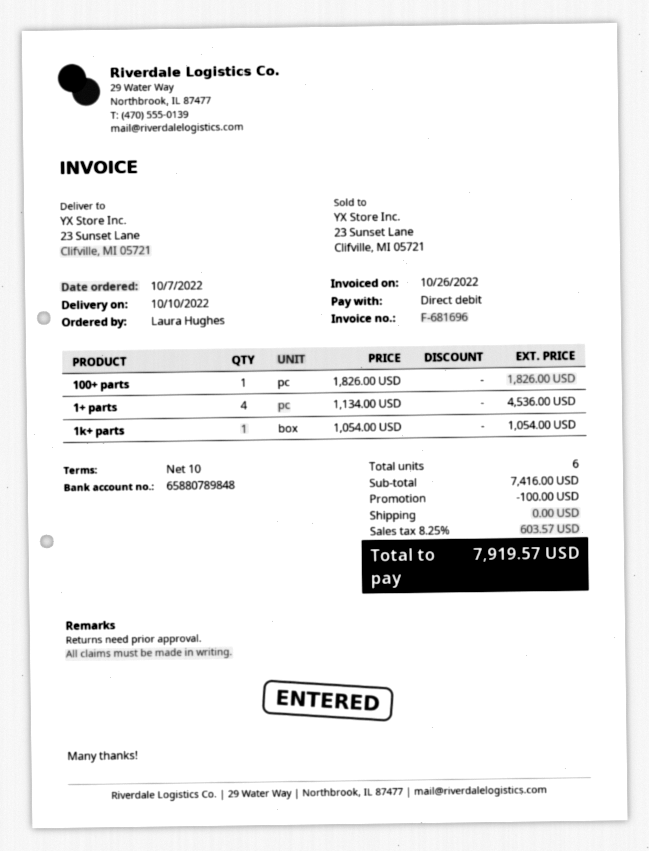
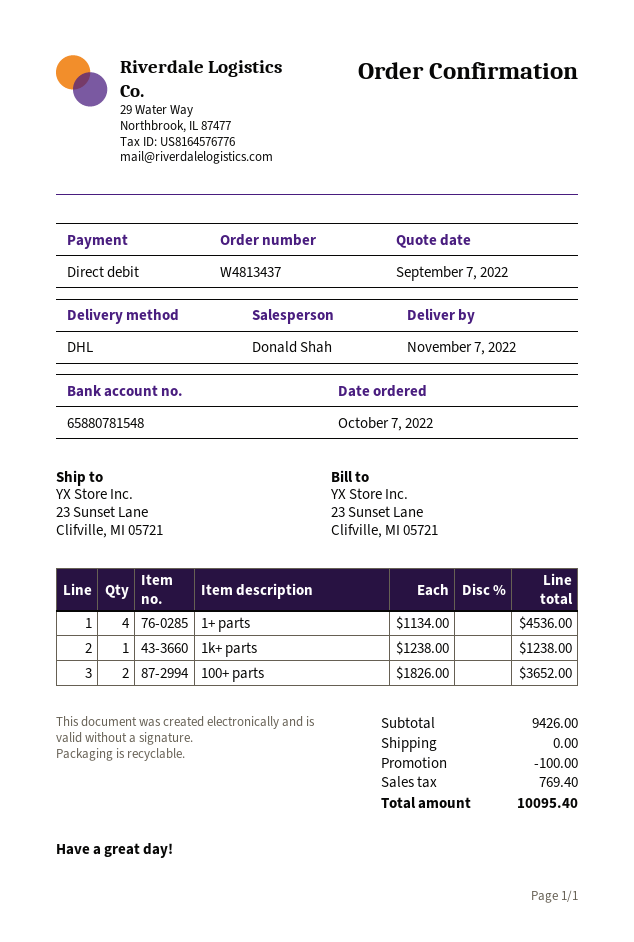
delivery date: 2022-10-10 -> 2022-11-07
bank account: 65880789848 -> 65880781548
100+ parts: 1 x 1826.00 = 1826.00 -> 2 x 1826.00 = 3652.00
1k+ parts: 1 x 1054.00 = 1054.00 -> 1 x 1238.00 = 1238.00
subtotal: 7416.00 -> 9426.00
tax: 603.57 -> 769.40
total: 7919.57 -> 10095.40

